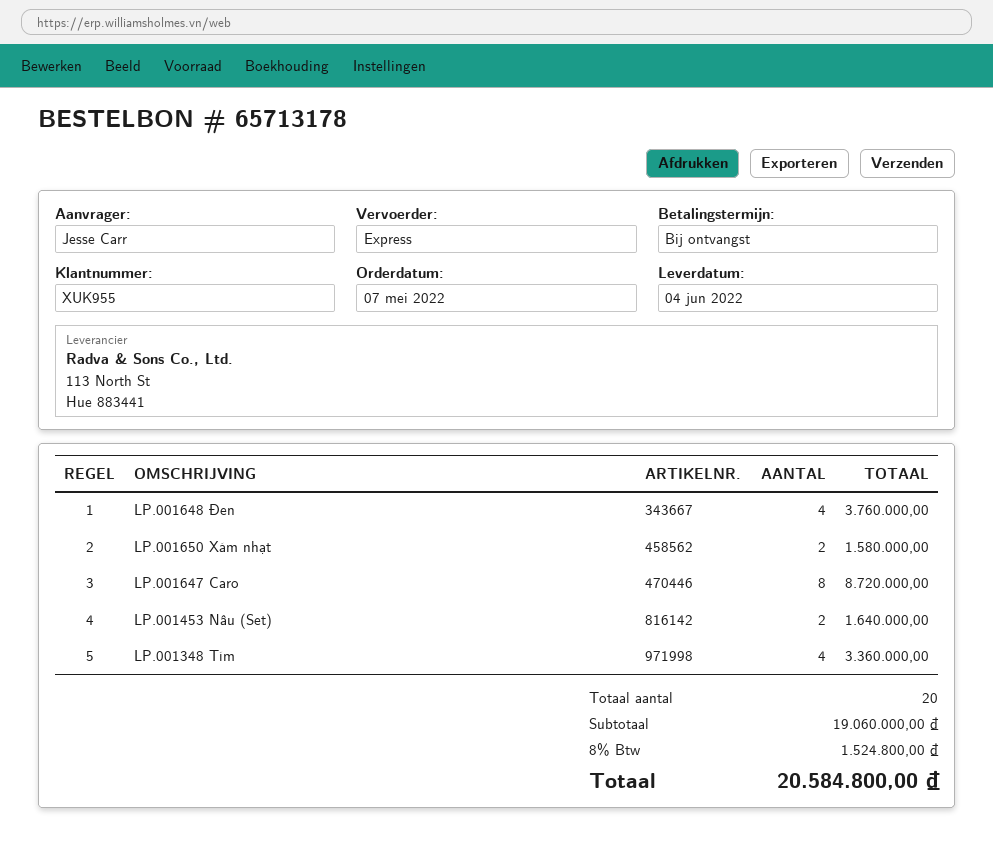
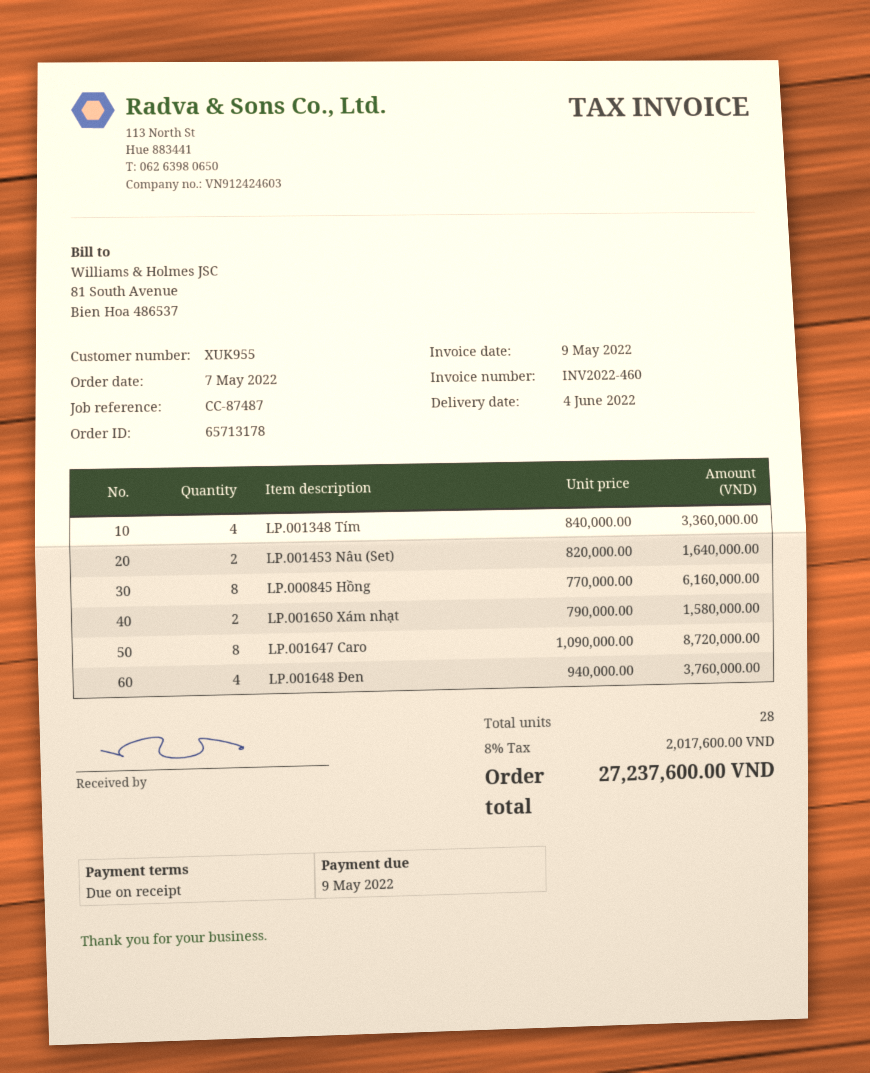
LP.000845 Hồng: none -> 8 for 6160000.00
total quantity: 20 -> 28
tax: 8% = 1524800.00 -> 8% = 2017600.00
total: 20584800.00 -> 27237600.00

